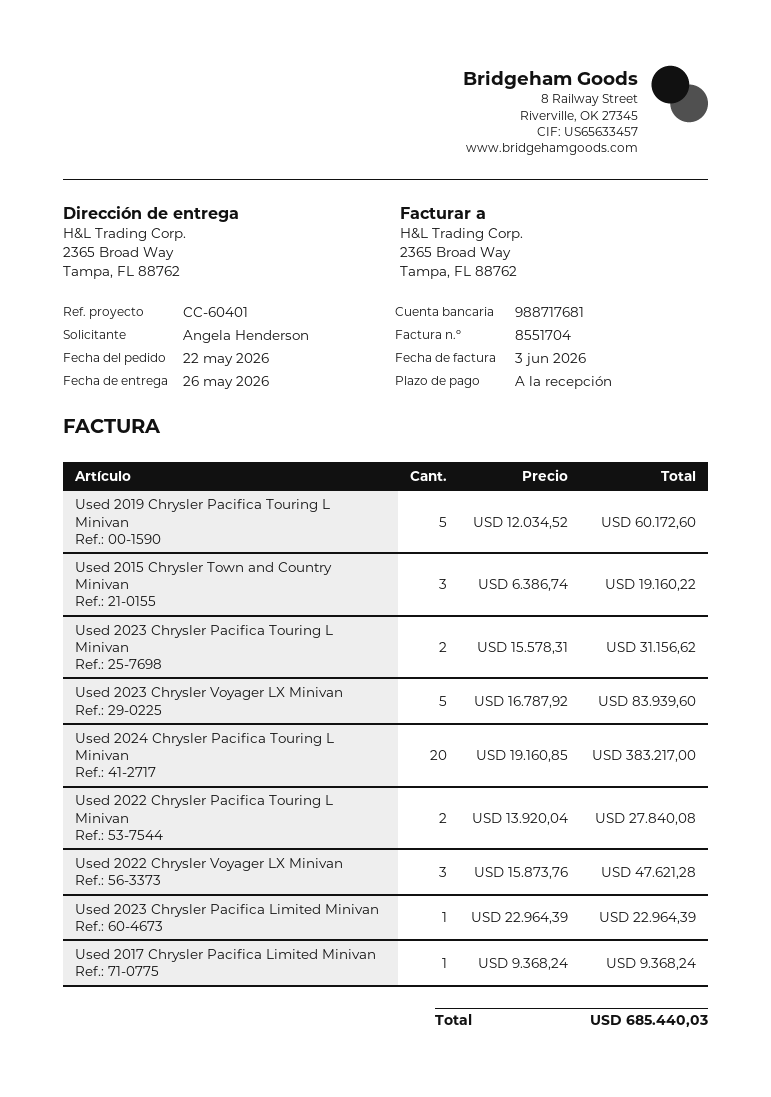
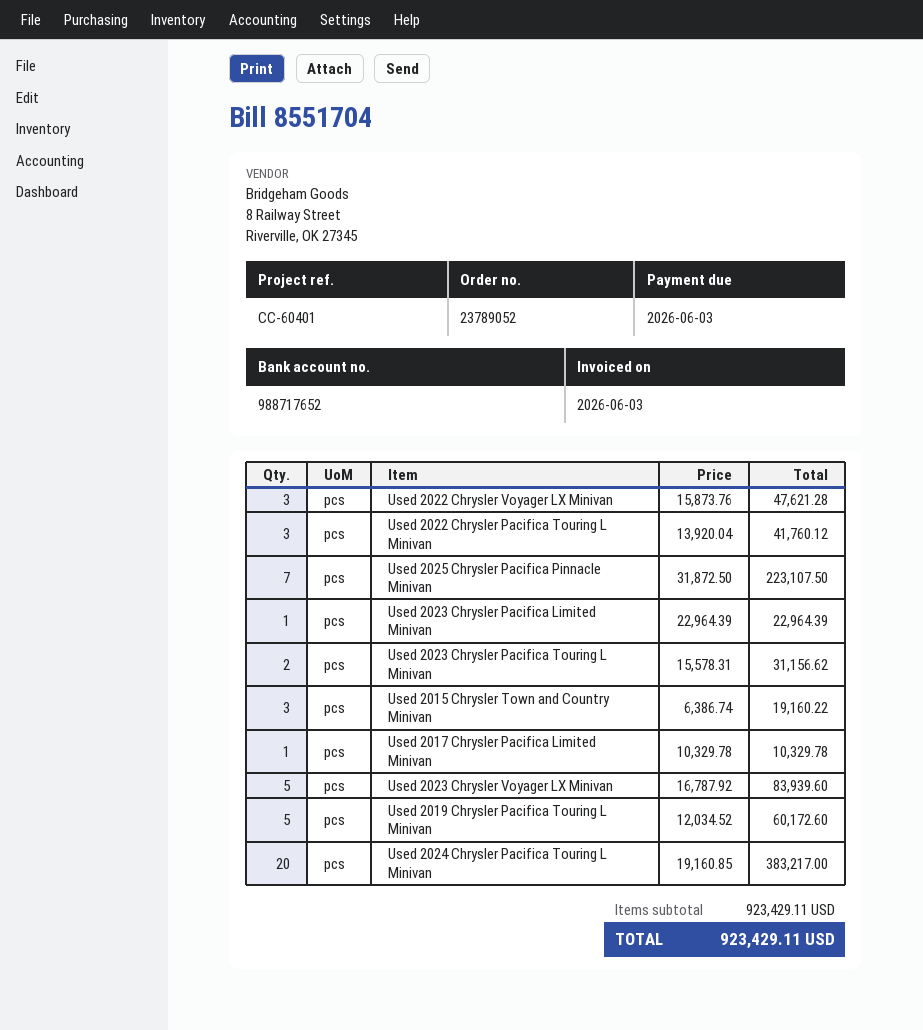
bank account: 988717681 -> 988717652
Used 2022 Chrysler Pacifica Touring L Minivan: 2 x 13920.04 = 27840.08 -> 3 x 13920.04 = 41760.12
Used 2017 Chrysler Pacifica Limited Minivan: 1 x 9368.24 = 9368.24 -> 1 x 10329.78 = 10329.78
Used 2025 Chrysler Pacifica Pinnacle Minivan: none -> 7 x 31872.50 = 223107.50
total: 685440.03 -> 923429.11

